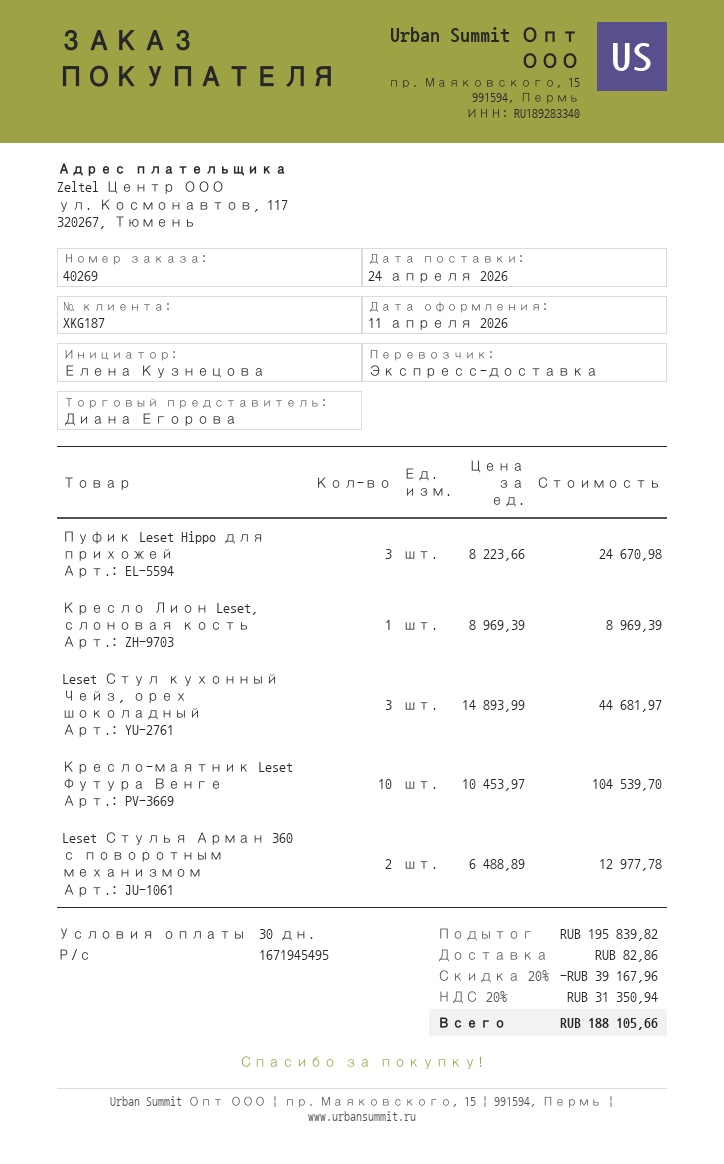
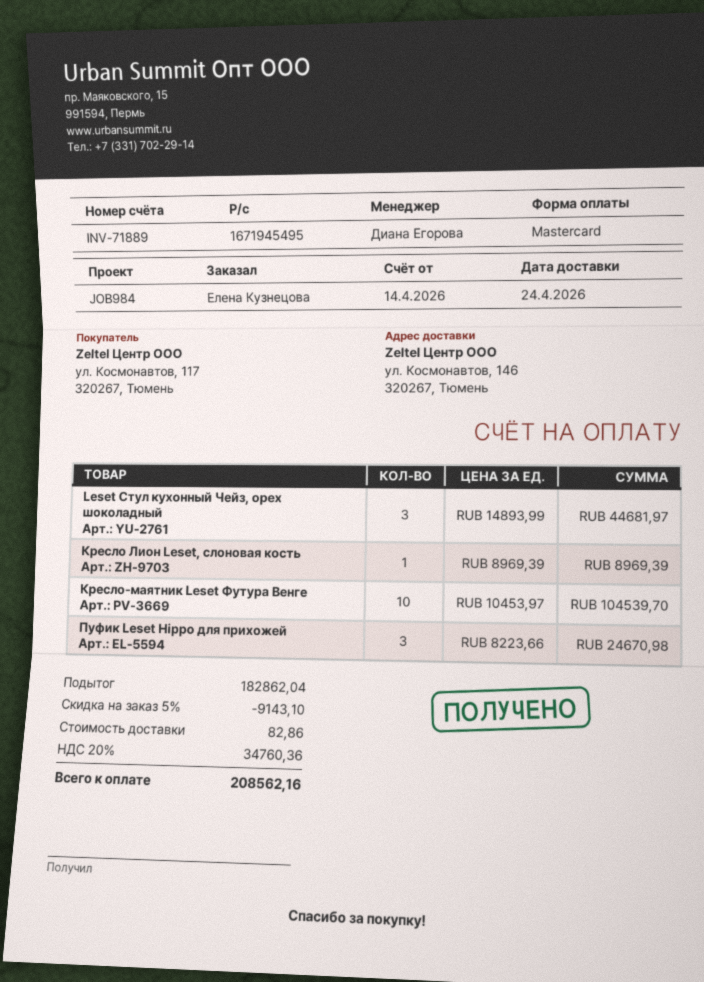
Leset Стулья Арман 360 с поворотным механизмом: 2 x 6488.89 = 12977.78 -> none
subtotal: 195839.82 -> 182862.04
discount: 20% = 39167.96 -> 5% = 9143.10
tax: 20% = 31350.94 -> 20% = 34760.36
total: 188105.66 -> 208562.16

